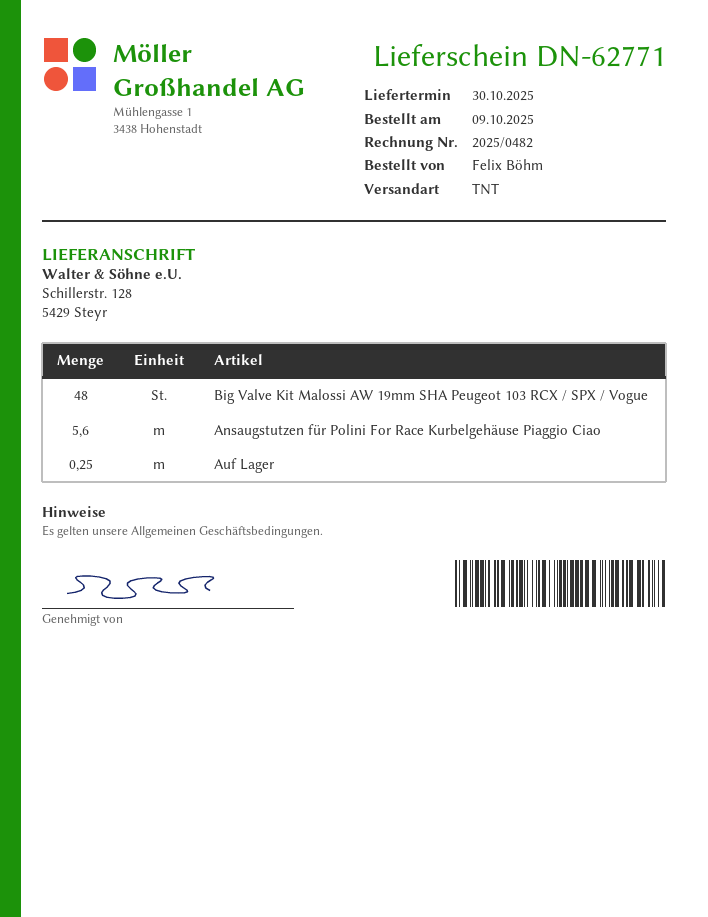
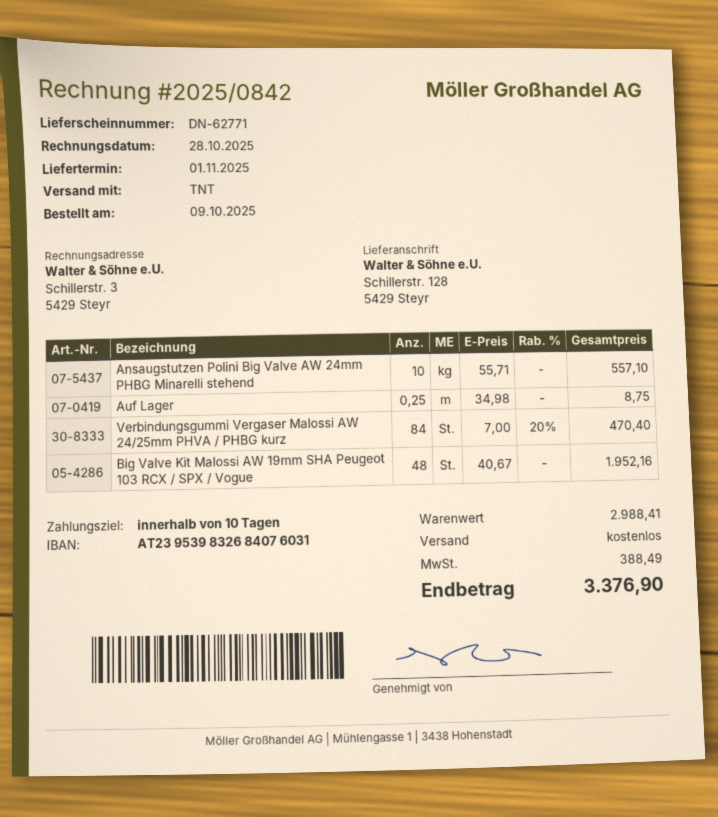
delivery date: 2025-10-30 -> 2025-11-01
invoice number: 2025/0482 -> 2025/0842
Ansaugstutzen für Polini For Race Kurbelgehäuse Piaggio Ciao: 5.6 -> none
Ansaugstutzen Polini Big Valve AW 24mm PHBG Minarelli stehend: none -> 10
Verbindungsgummi Vergaser Malossi AW 24/25mm PHVA / PHBG kurz: none -> 84

